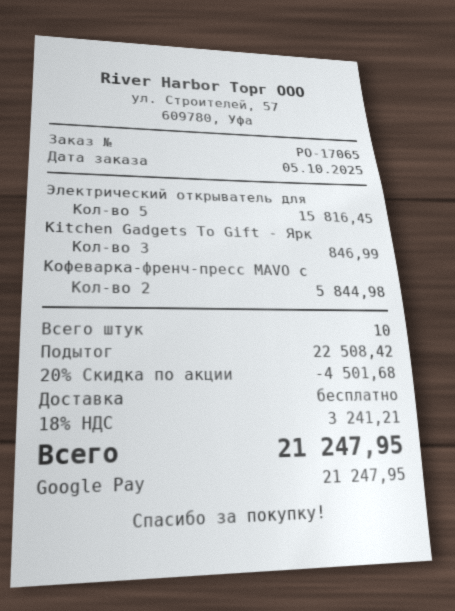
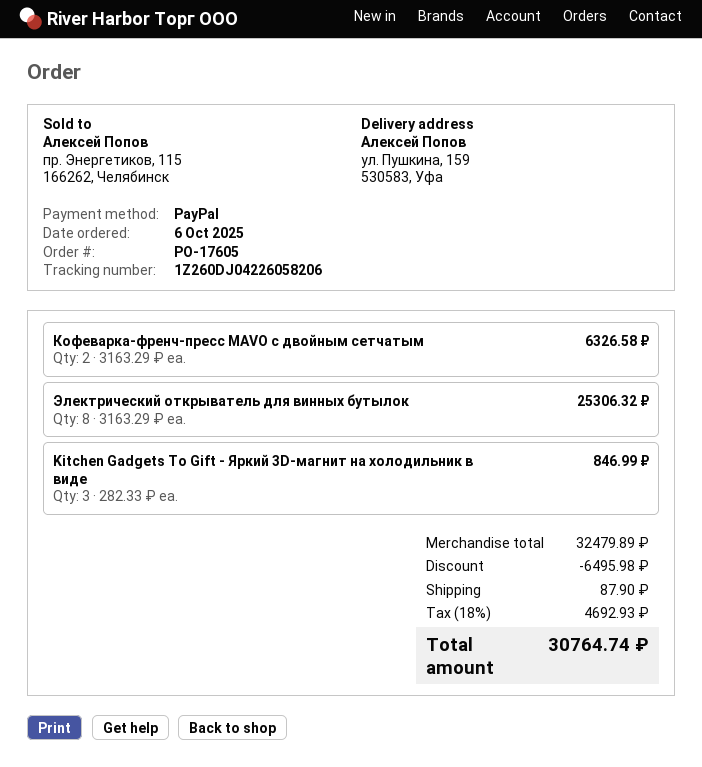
order number: PO-17065 -> PO-17605
order date: 2025-10-05 -> 2025-10-06
payment method: Google Pay -> PayPal
Электрический открыватель для: 5 for 15816.45 -> 8 for 25306.32
Кофеварка-френч-пресс MAVO с: 2 for 5844.98 -> 2 for 6326.58
subtotal: 22508.42 -> 32479.89
discount: 4501.68 -> 6495.98
shipping: 0.00 -> 87.90
tax: 18% = 3241.21 -> 18% = 4692.93
total: 21247.95 -> 30764.74

